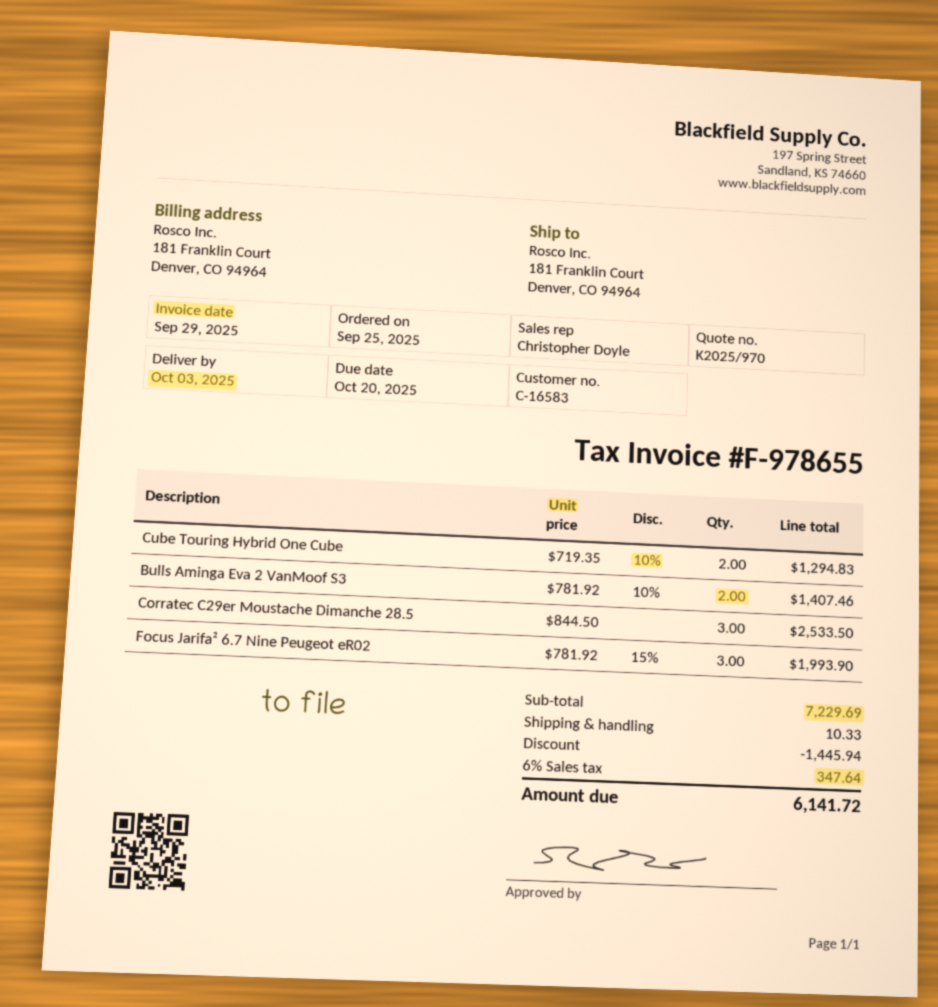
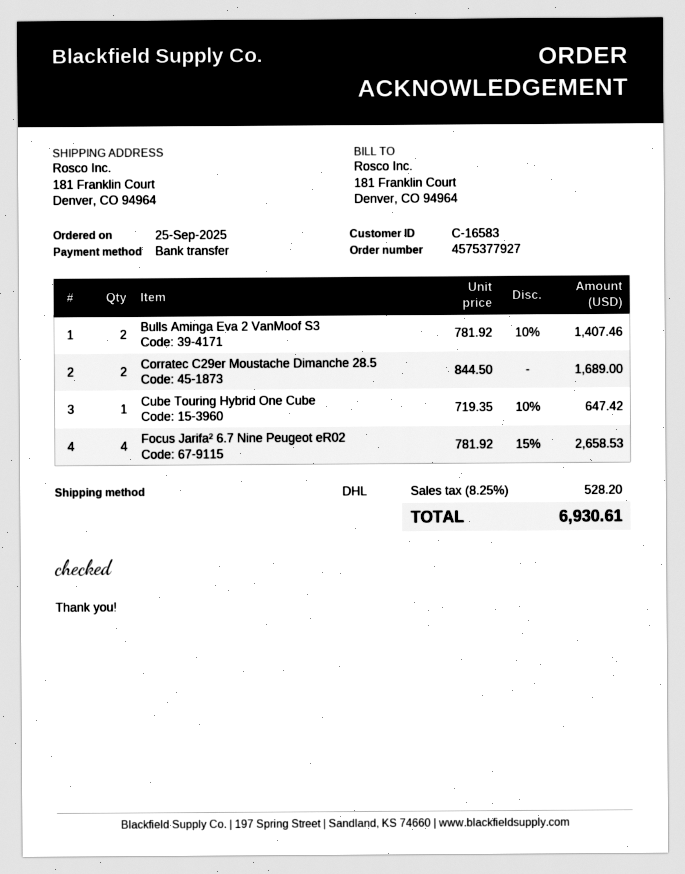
Cube Touring Hybrid One Cube: 2 x 719.35 - 10% = 1294.83 -> 1 x 719.35 - 10% = 647.42
Corratec C29er Moustache Dimanche 28.5: 3 x 844.50 = 2533.50 -> 2 x 844.50 = 1689.00
Focus Jarifa² 6.7 Nine Peugeot eR02: 3 x 781.92 - 15% = 1993.90 -> 4 x 781.92 - 15% = 2658.53
discount: 1445.94 -> none
shipping: 10.33 -> none
tax: 6% = 347.64 -> 8.25% = 528.20
total: 6141.72 -> 6930.61

